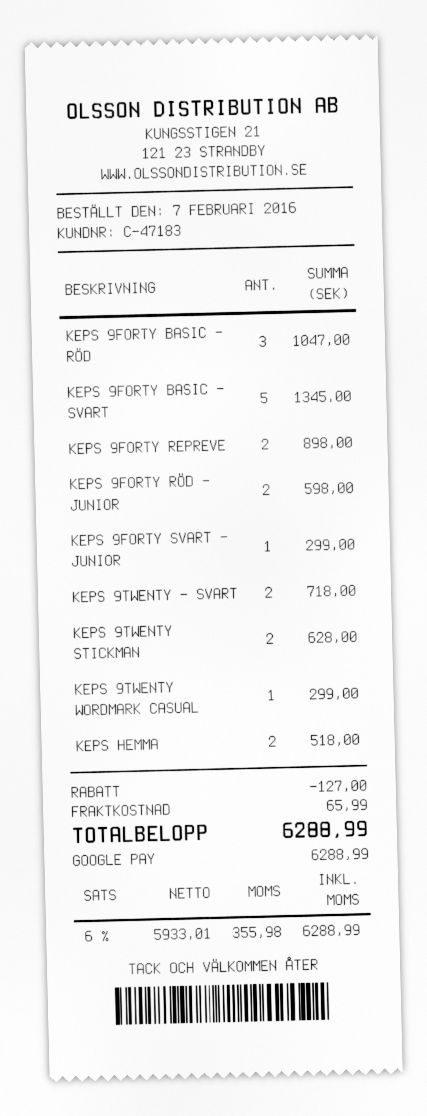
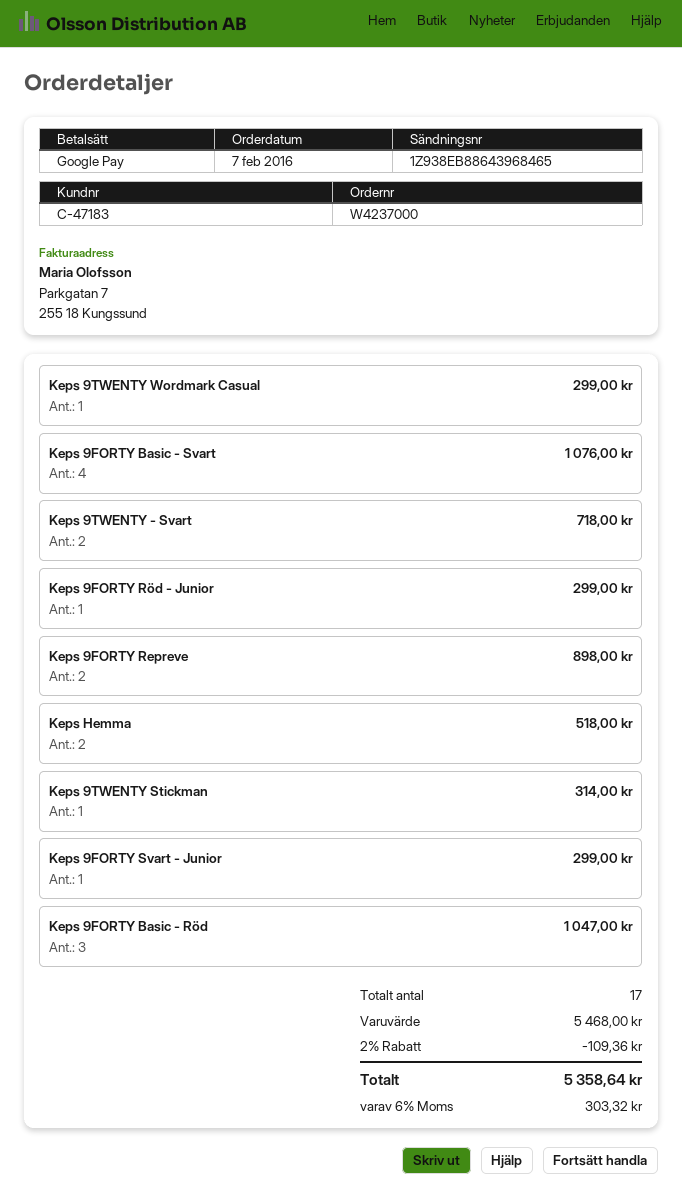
KEPS 9FORTY BASIC - SVART: 5 for 1345.00 -> 4 for 1076.00
KEPS 9FORTY RÖD - JUNIOR: 2 for 598.00 -> 1 for 299.00
KEPS 9TWENTY STICKMAN: 2 for 628.00 -> 1 for 314.00
discount: 127.00 -> 109.36
shipping: 65.99 -> none
tax: 6% = 355.98 -> 6% = 303.32
total: 6288.99 -> 5358.64

